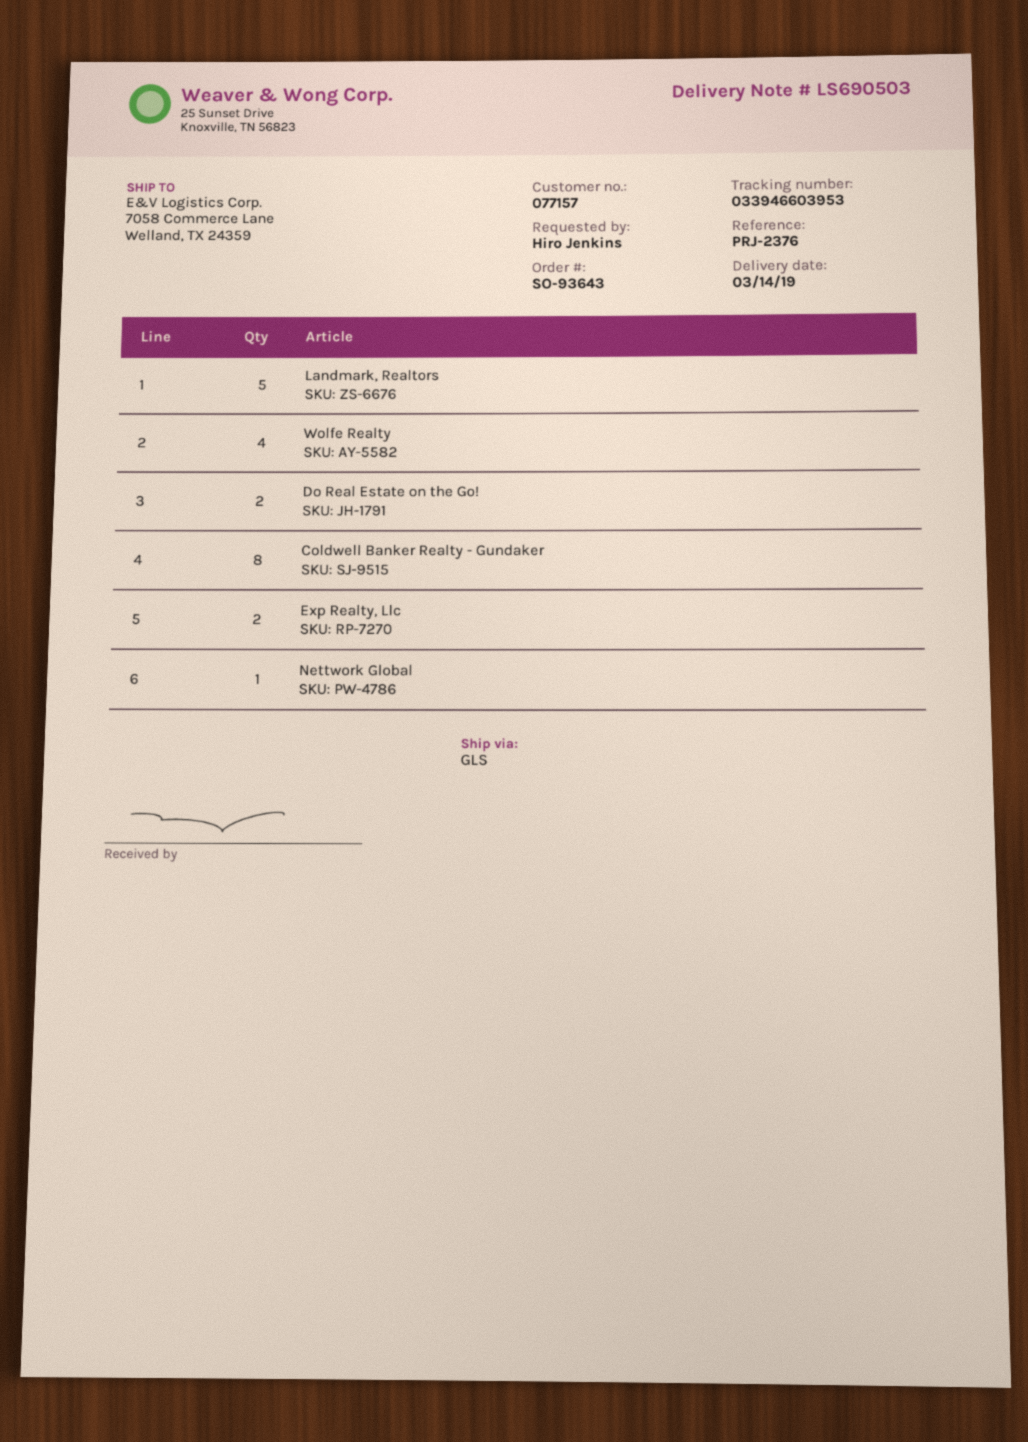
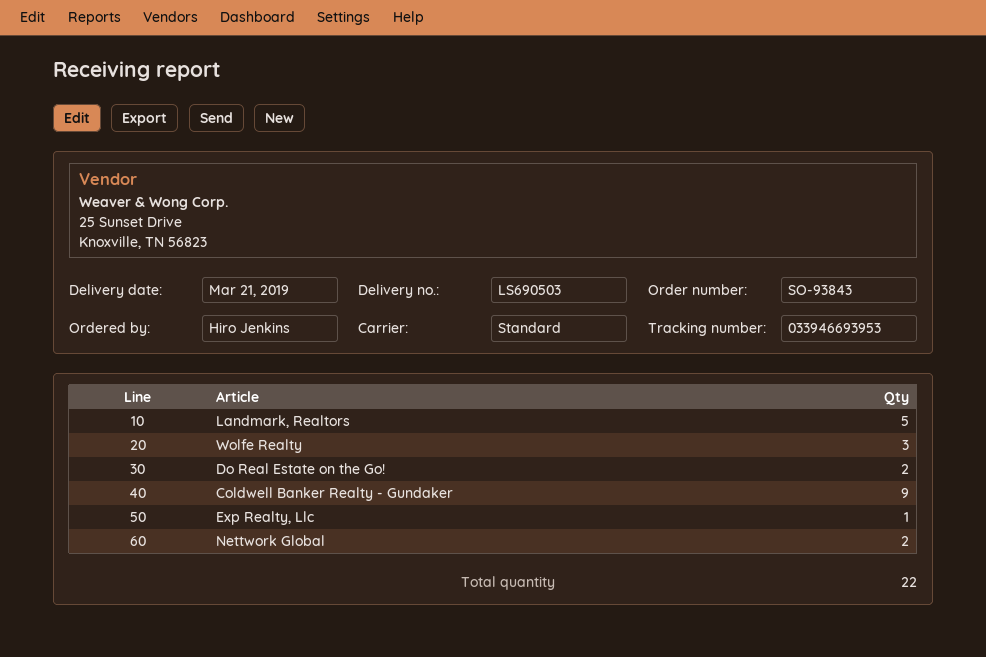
order number: SO-93643 -> SO-93843
delivery date: 2019-03-14 -> 2019-03-21
shipping method: GLS -> standard
tracking number: 033946603953 -> 033946693953
Wolfe Realty: 4 -> 3
Coldwell Banker Realty - Gundaker: 8 -> 9
Exp Realty, Llc: 2 -> 1
Nettwork Global: 1 -> 2

